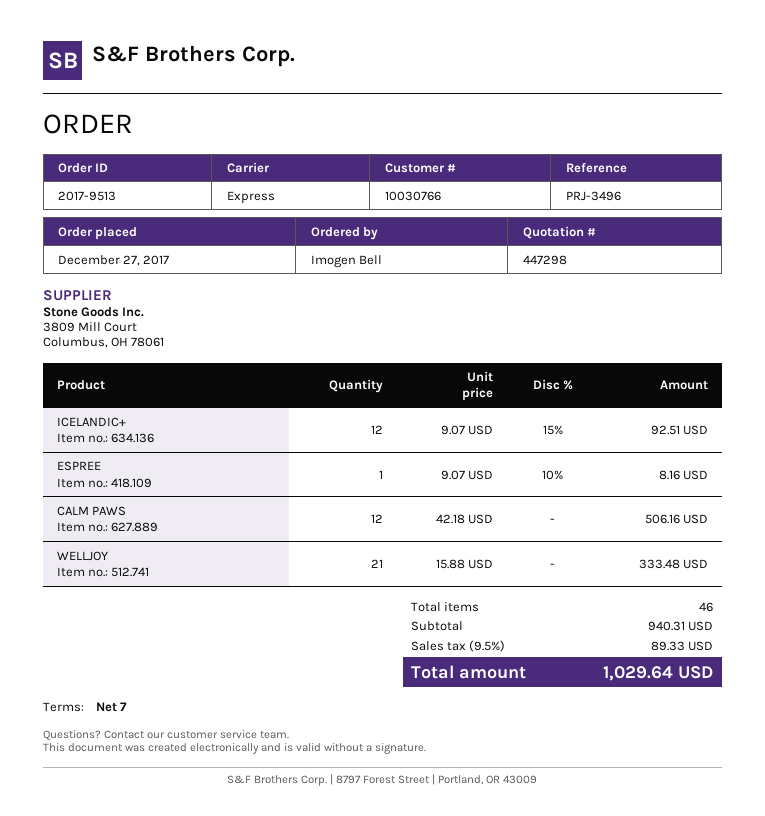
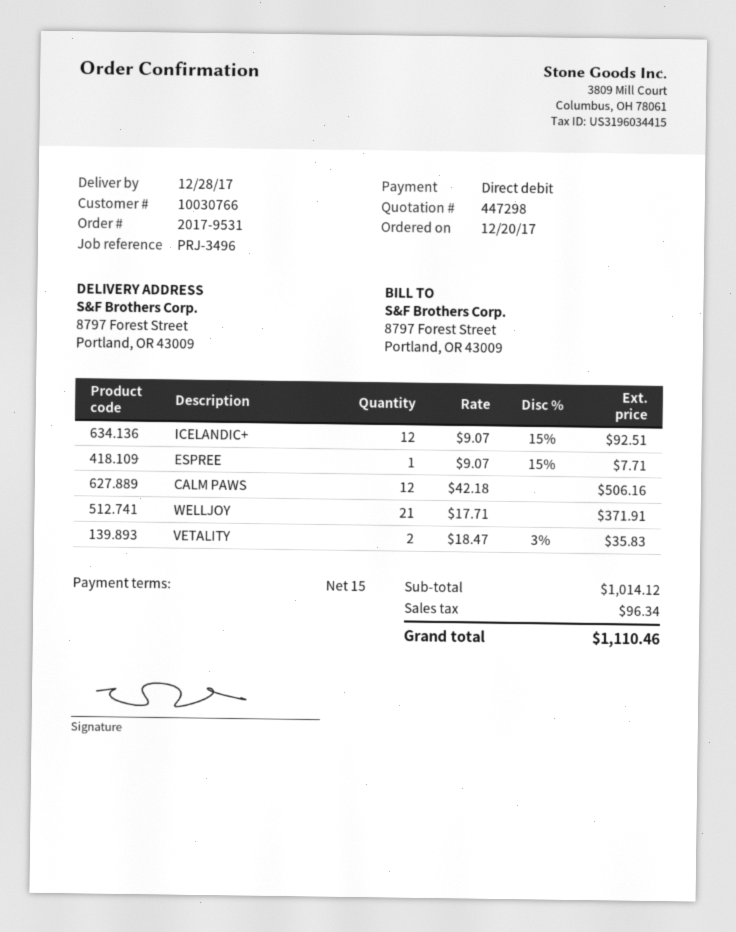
order number: 2017-9513 -> 2017-9531
order date: 2017-12-27 -> 2017-12-20
payment terms: 7 days -> 15 days
ESPREE: 1 x 9.07 - 10% = 8.16 -> 1 x 9.07 - 15% = 7.71
WELLJOY: 21 x 15.88 = 333.48 -> 21 x 17.71 = 371.91
VETALITY: none -> 2 x 18.47 - 3% = 35.83
subtotal: 940.31 -> 1014.12
tax: 89.33 -> 96.34
total: 1029.64 -> 1110.46

